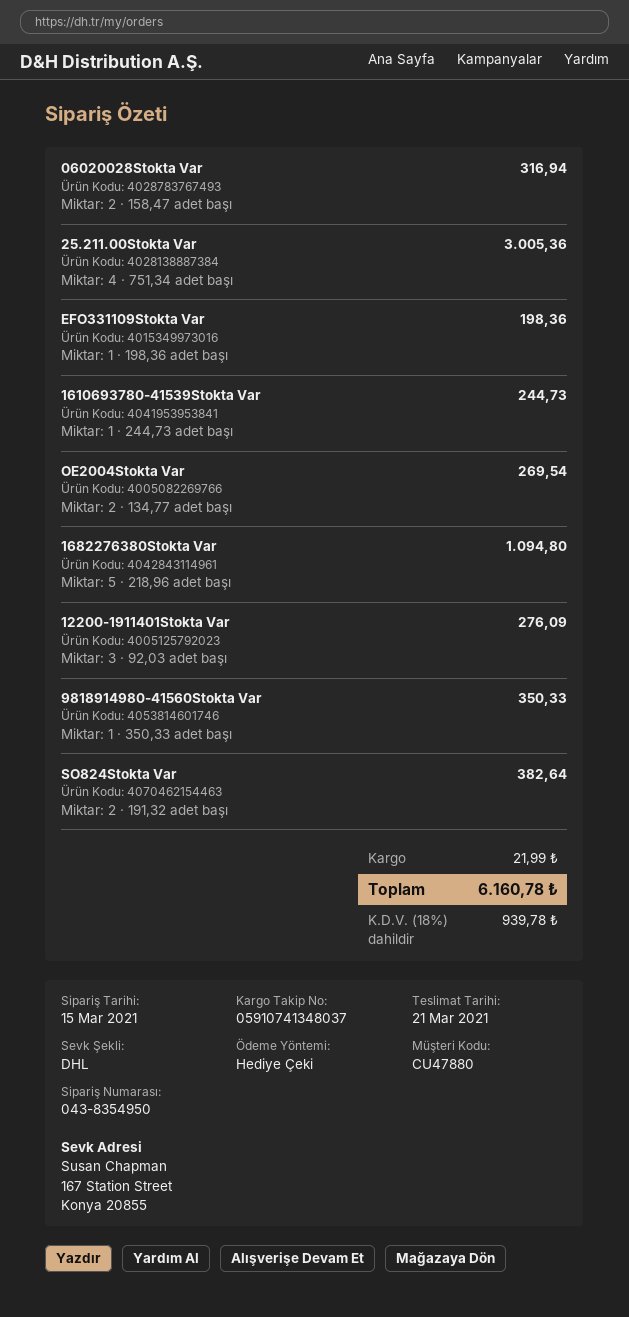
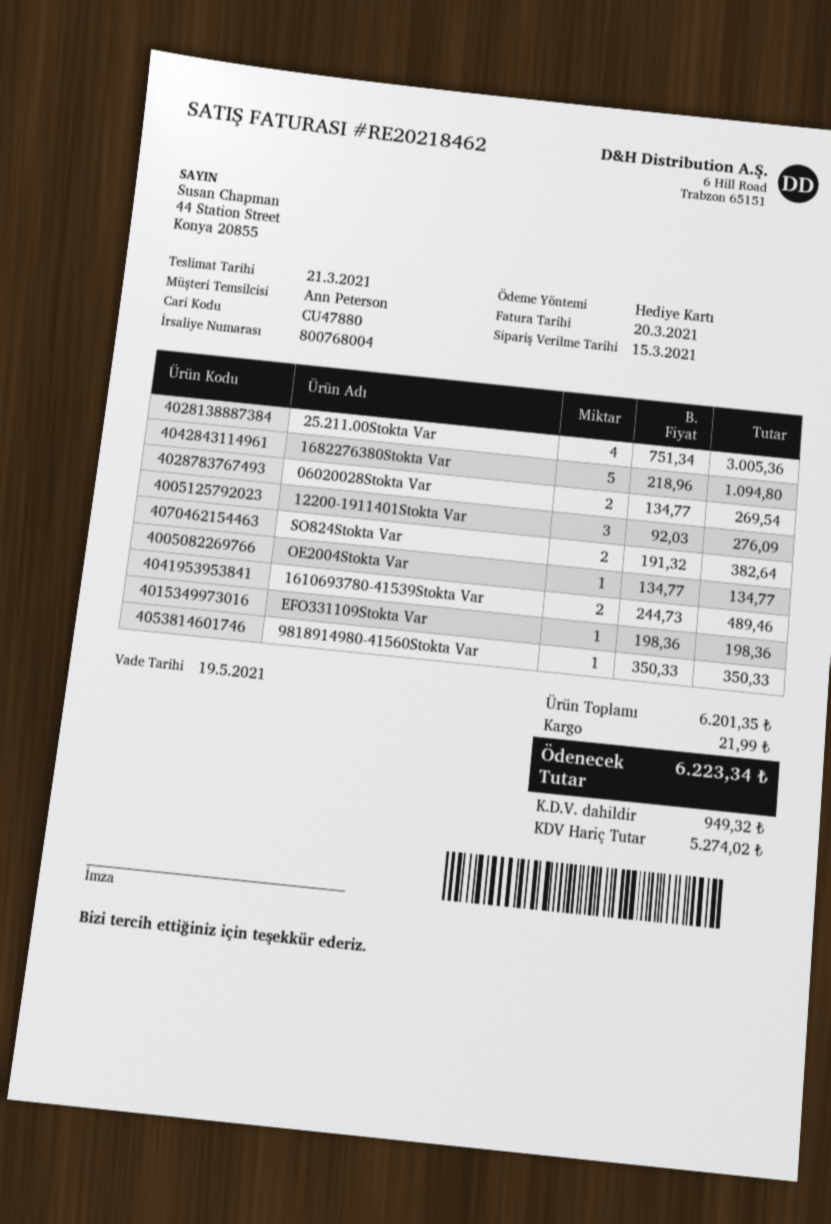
06020028Stokta Var: 2 x 158.47 = 316.94 -> 2 x 134.77 = 269.54
1610693780-41539Stokta Var: 1 x 244.73 = 244.73 -> 2 x 244.73 = 489.46
OE2004Stokta Var: 2 x 134.77 = 269.54 -> 1 x 134.77 = 134.77
tax: 939.78 -> 949.32
total: 6160.78 -> 6223.34

